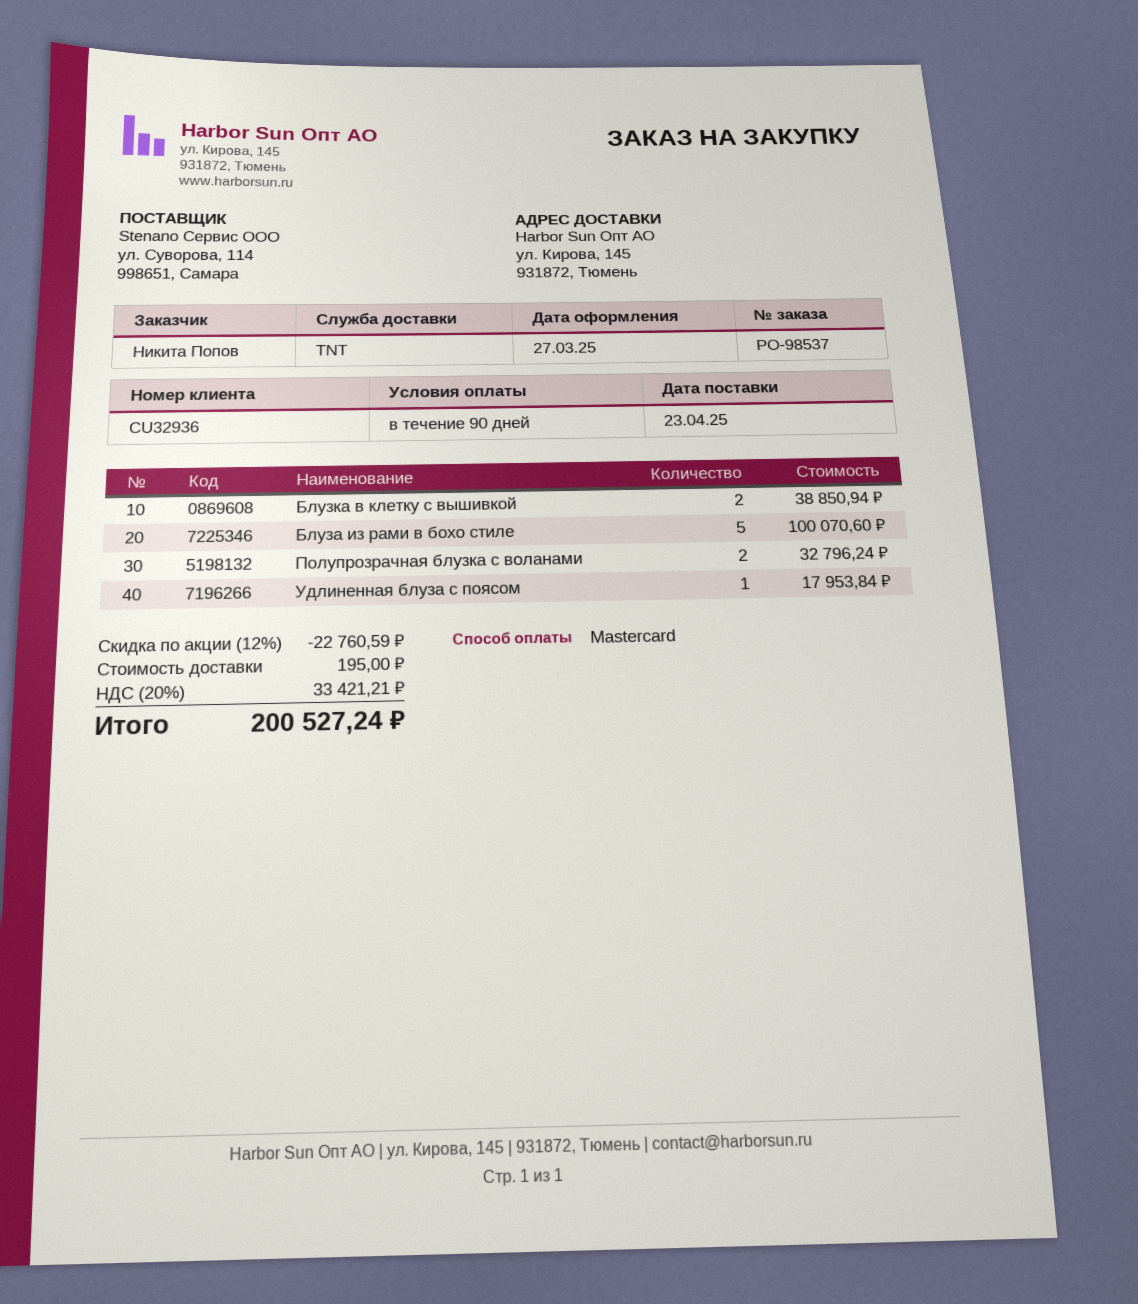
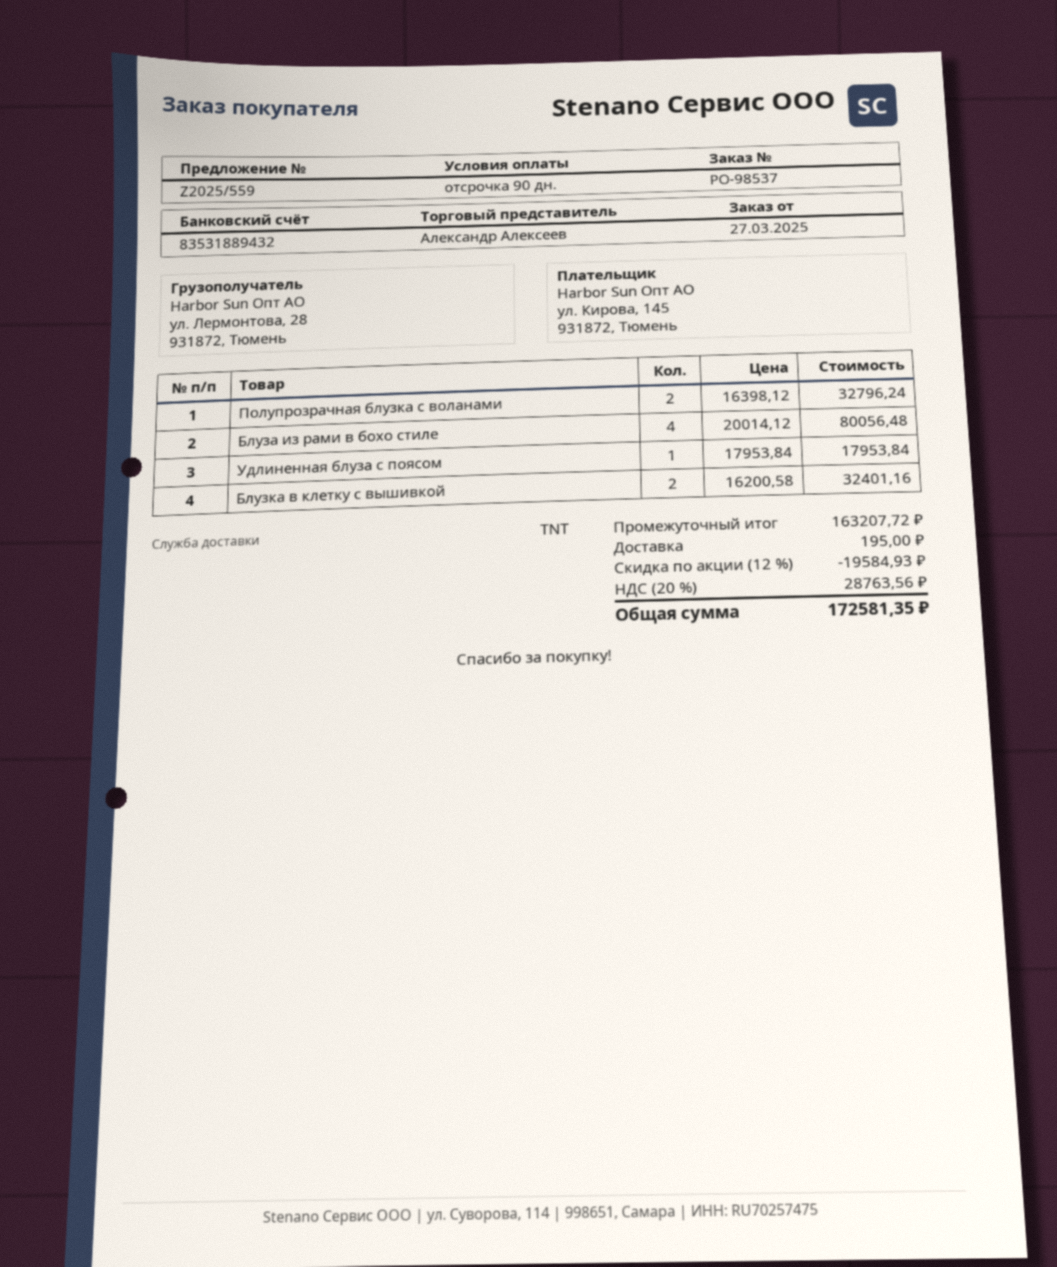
ship to: ул. Кирова, 145, 931872, Тюмень -> ул. Лермонтова, 28, 931872, Тюмень
Блузка в клетку с вышивкой: 2 for 38850.94 -> 2 for 32401.16
Блуза из рами в бохо стиле: 5 for 100070.60 -> 4 for 80056.48
discount: 12% = 22760.59 -> 12% = 19584.93
tax: 20% = 33421.21 -> 20% = 28763.56
total: 200527.24 -> 172581.35

